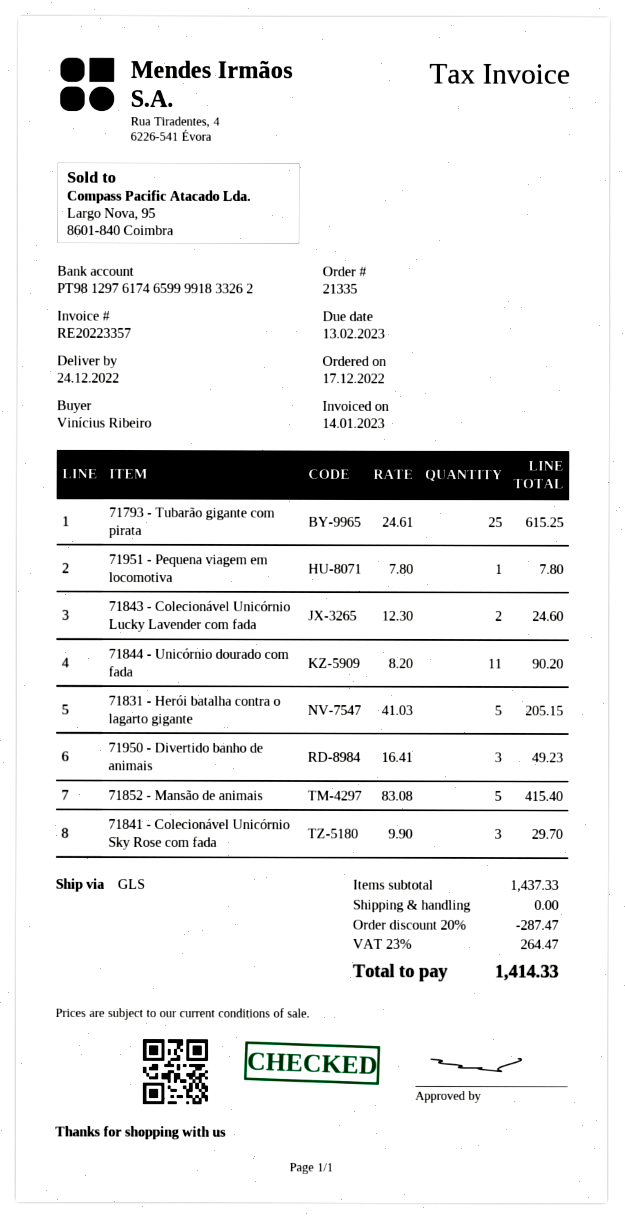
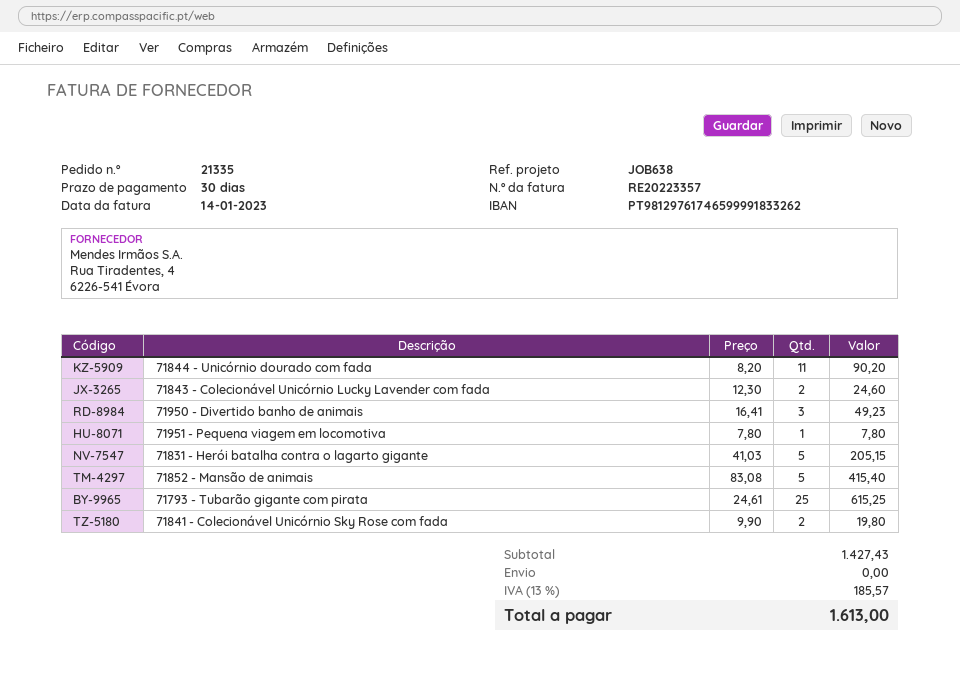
71841 - Colecionável Unicórnio Sky Rose com fada: 3 x 9.90 = 29.70 -> 2 x 9.90 = 19.80
subtotal: 1437.33 -> 1427.43
discount: 20% = 287.47 -> none
tax: 23% = 264.47 -> 13% = 185.57
total: 1414.33 -> 1613.00

